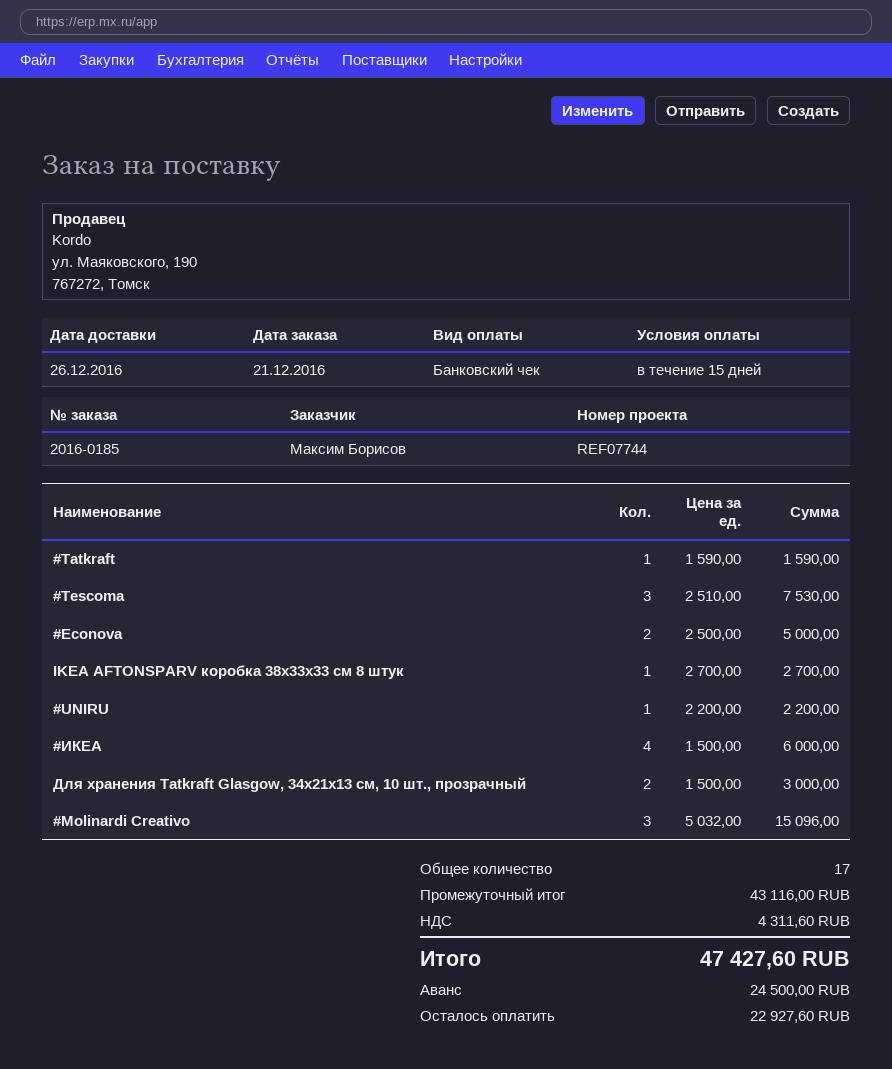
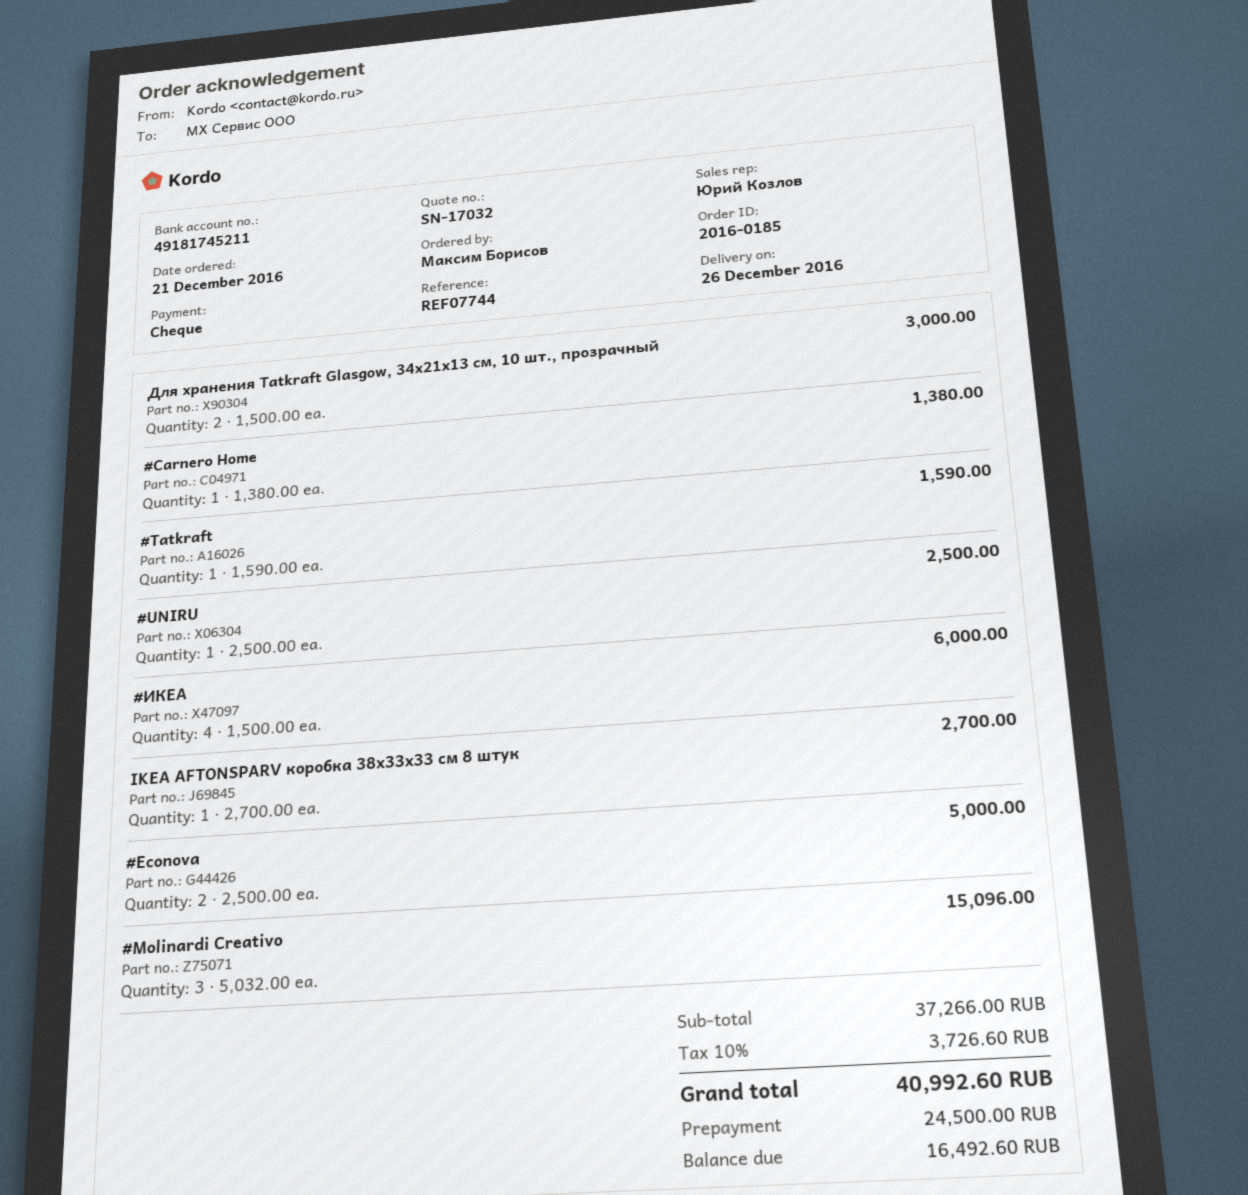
#Tescoma: 3 x 2510.00 = 7530.00 -> none
#UNIRU: 1 x 2200.00 = 2200.00 -> 1 x 2500.00 = 2500.00
#Carnero Home: none -> 1 x 1380.00 = 1380.00
subtotal: 43116.00 -> 37266.00
tax: 4311.60 -> 3726.60
total: 47427.60 -> 40992.60
balance: 22927.60 -> 16492.60

